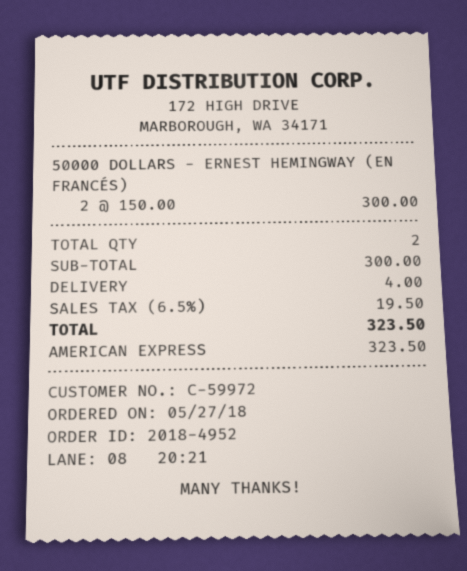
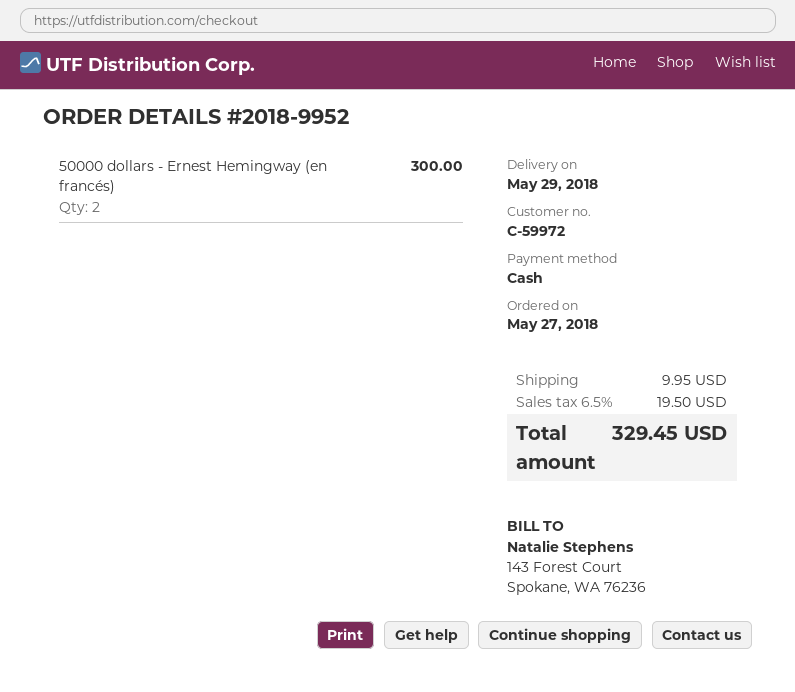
order number: 2018-4952 -> 2018-9952
payment method: American Express -> cash
shipping: 4.00 -> 9.95
total: 323.50 -> 329.45

